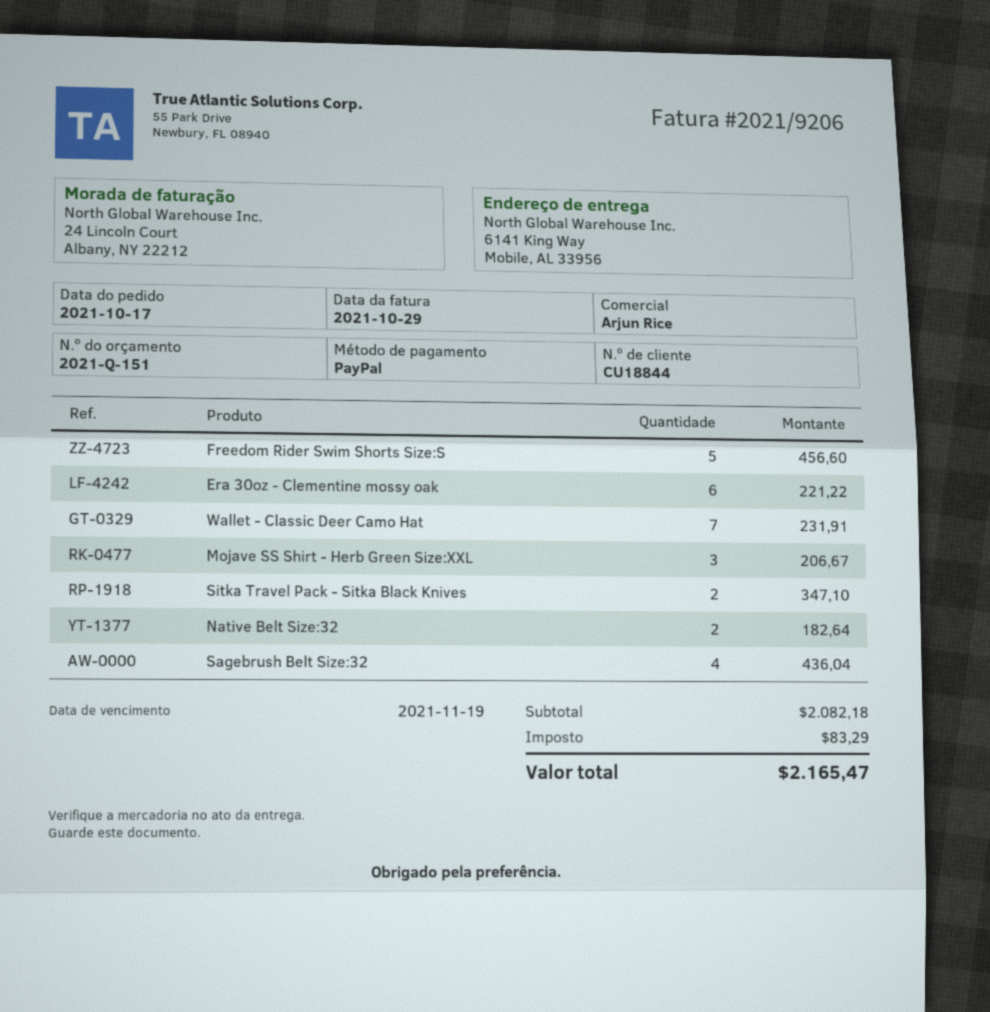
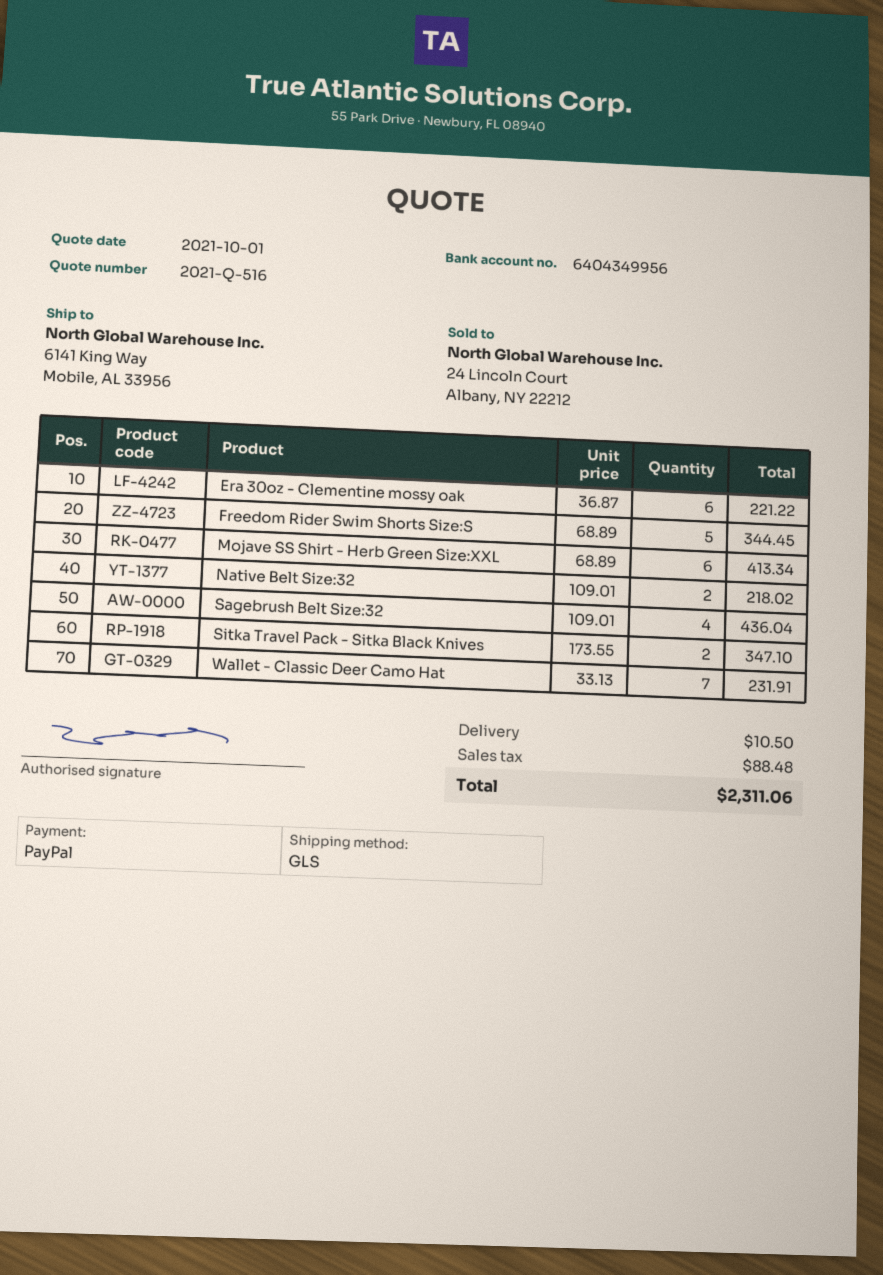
quote number: 2021-Q-151 -> 2021-Q-516
Freedom Rider Swim Shorts Size:S: 5 for 456.60 -> 5 for 344.45
Mojave SS Shirt - Herb Green Size:XXL: 3 for 206.67 -> 6 for 413.34
Native Belt Size:32: 2 for 182.64 -> 2 for 218.02
shipping: none -> 10.50
tax: 83.29 -> 88.48
total: 2165.47 -> 2311.06

